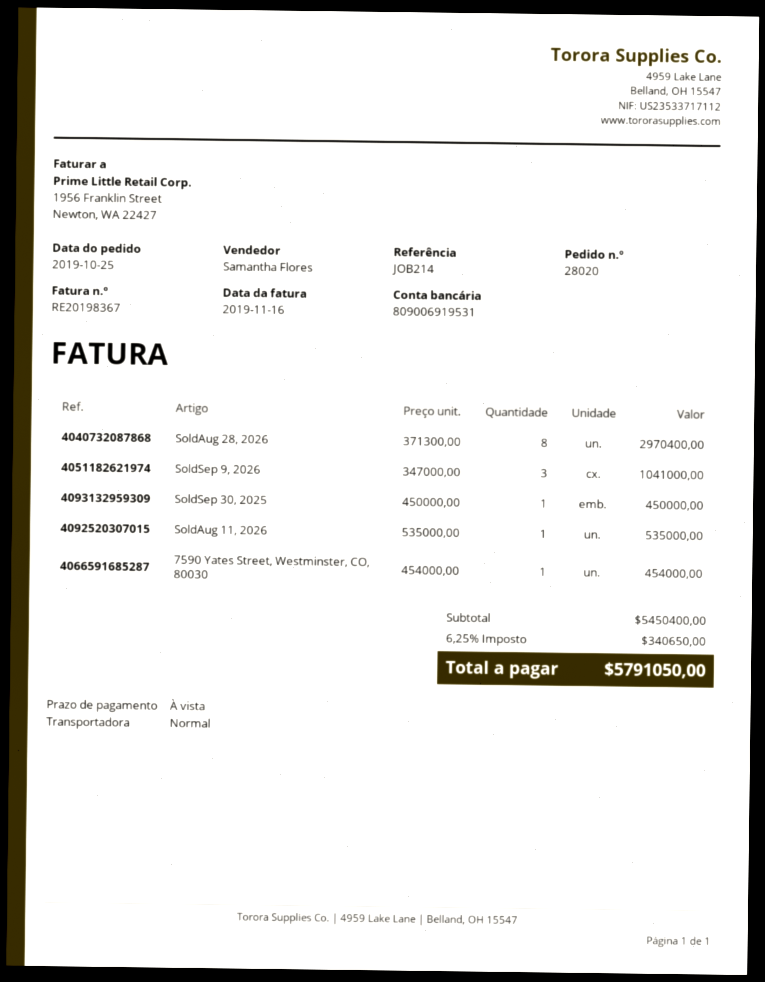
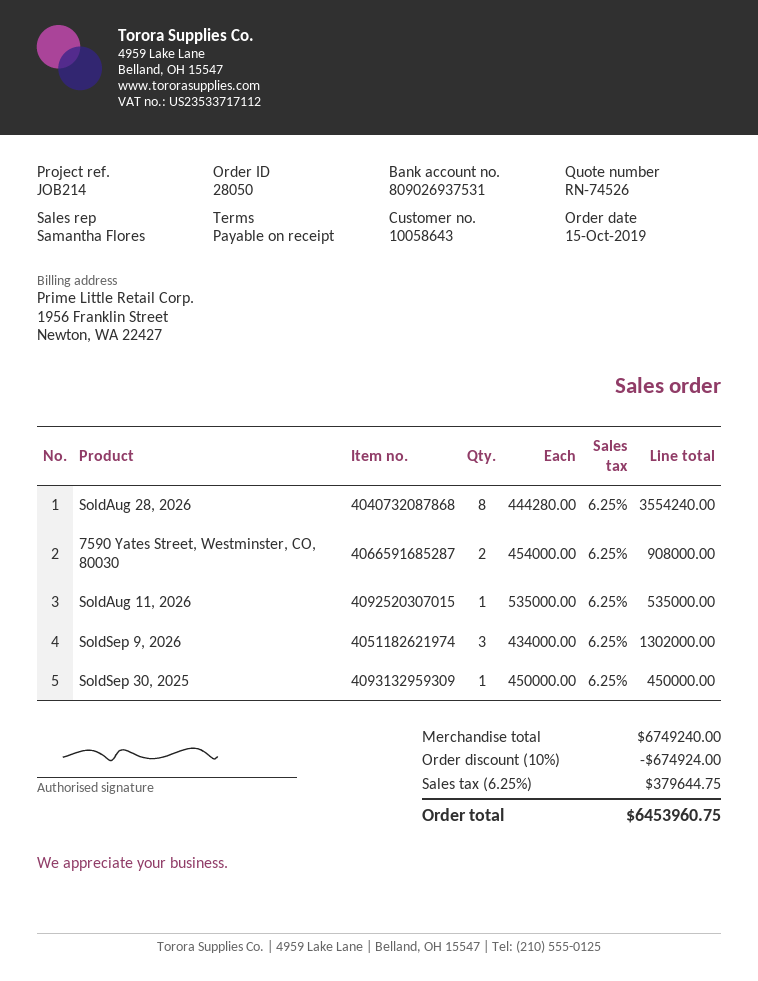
order number: 28020 -> 28050
order date: 2019-10-25 -> 2019-10-15
bank account: 809006919531 -> 809026937531
SoldAug 28, 2026: 8 x 371300.00 = 2970400.00 -> 8 x 444280.00 = 3554240.00
SoldSep 9, 2026: 3 x 347000.00 = 1041000.00 -> 3 x 434000.00 = 1302000.00
7590 Yates Street, Westminster, CO, 80030: 1 x 454000.00 = 454000.00 -> 2 x 454000.00 = 908000.00
subtotal: 5450400.00 -> 6749240.00
discount: none -> 10% = 674924.00
tax: 6.25% = 340650.00 -> 6.25% = 379644.75
total: 5791050.00 -> 6453960.75

